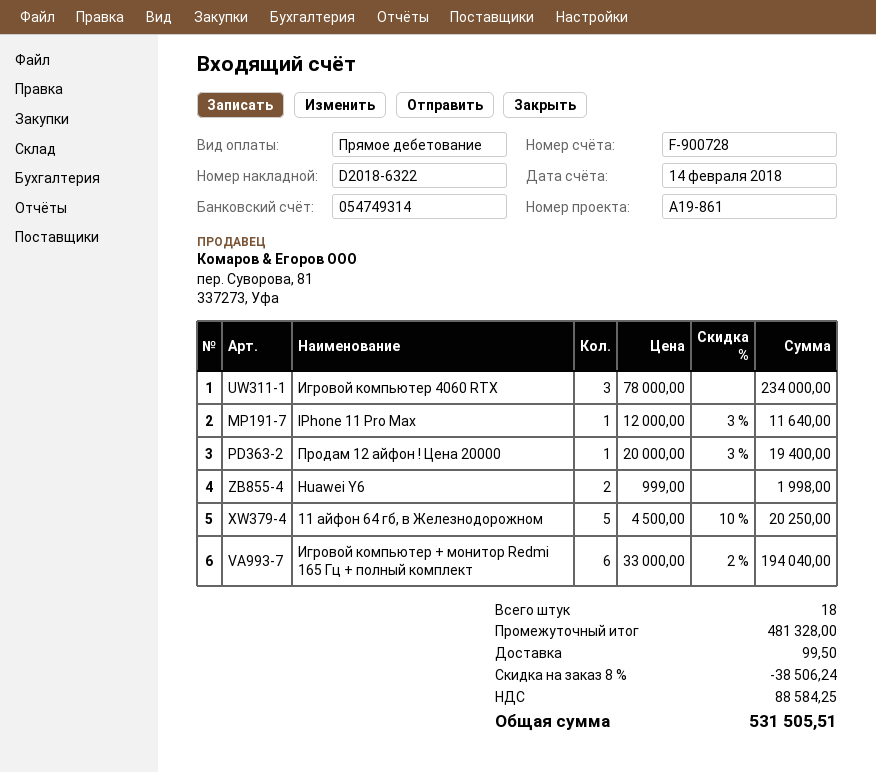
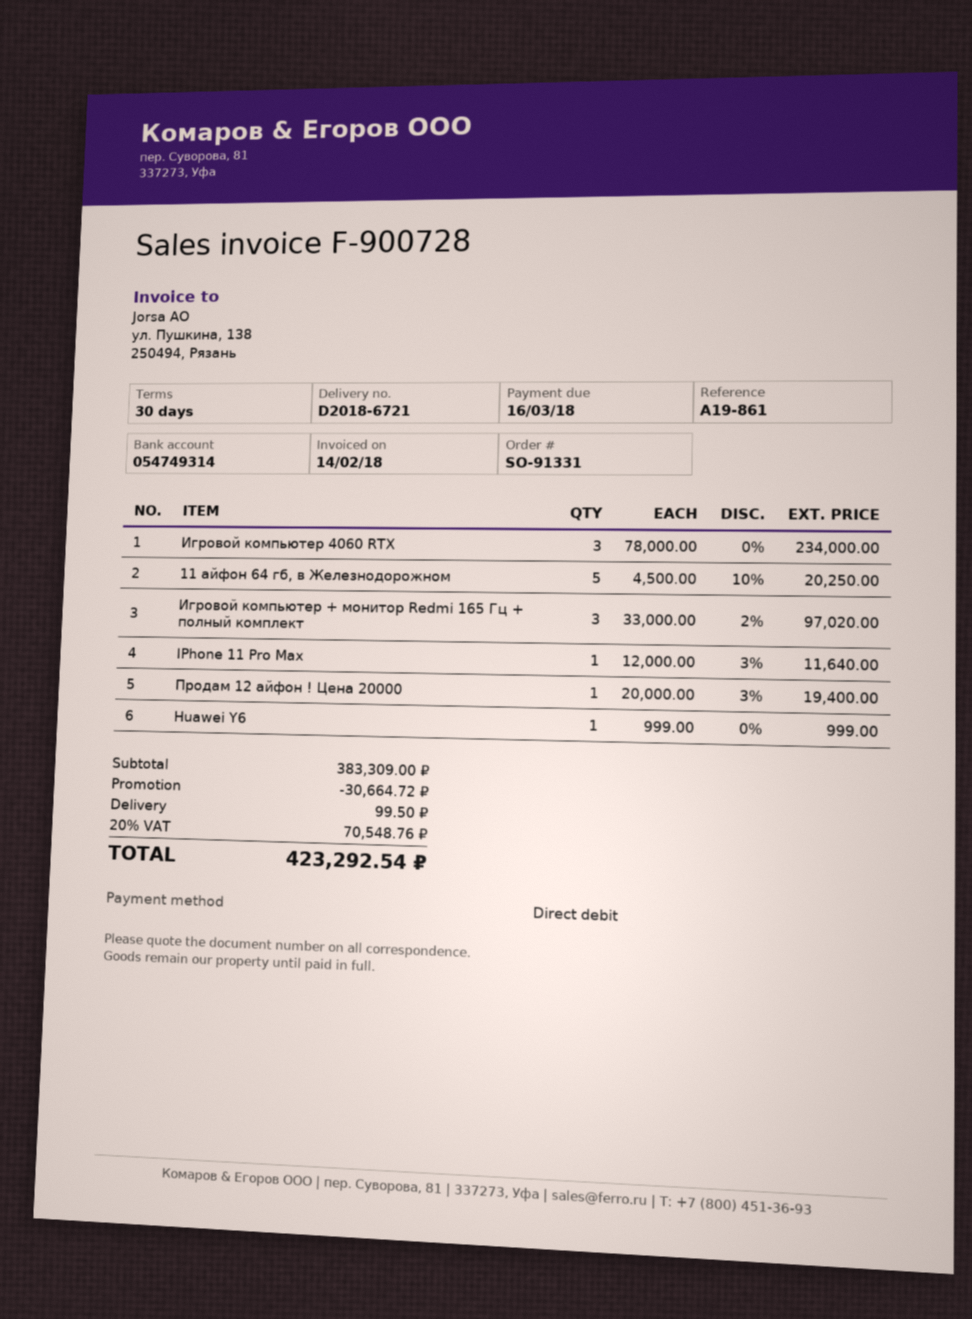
delivery note number: D2018-6322 -> D2018-6721
Huawei Y6: 2 x 999.00 = 1998.00 -> 1 x 999.00 = 999.00
Игровой компьютер + монитор Redmi 165 Гц + полный комплект: 6 x 33000.00 - 2% = 194040.00 -> 3 x 33000.00 - 2% = 97020.00
subtotal: 481328.00 -> 383309.00
discount: 38506.24 -> 30664.72
tax: 88584.25 -> 70548.76
total: 531505.51 -> 423292.54

